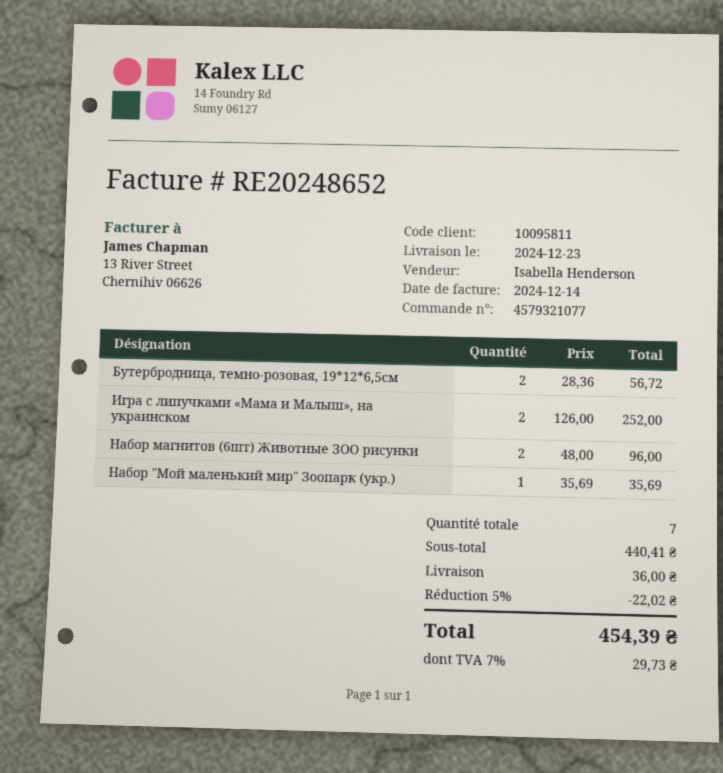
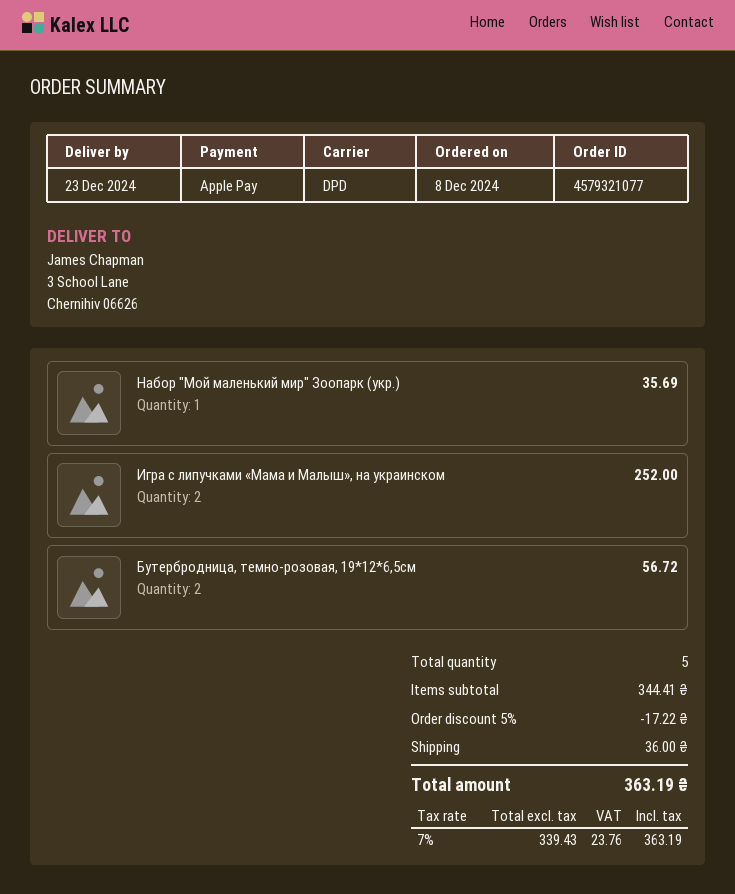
Набор магнитов (6шт) Животные ЗОО рисунки: 2 for 96.00 -> none
total quantity: 7 -> 5
subtotal: 440.41 -> 344.41
discount: 5% = 22.02 -> 5% = 17.22
tax: 7% = 29.73 -> 7% = 23.76
total: 454.39 -> 363.19

